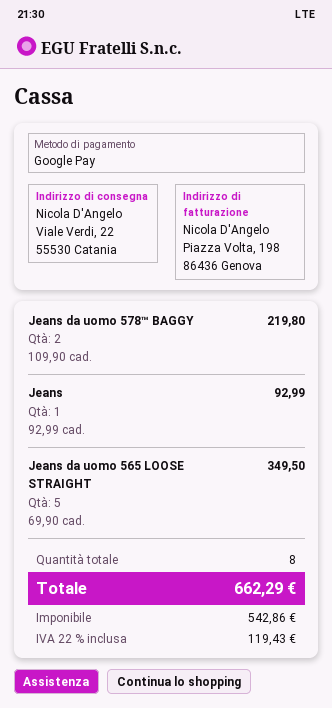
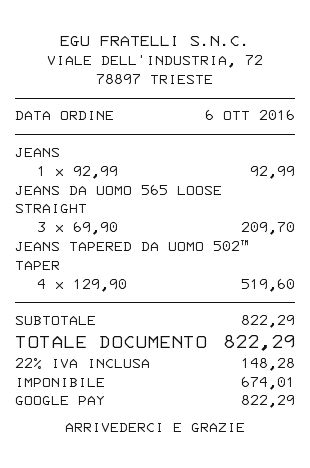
Jeans da uomo 578™ BAGGY: 2 x 109.90 = 219.80 -> none
Jeans da uomo 565 LOOSE STRAIGHT: 5 x 69.90 = 349.50 -> 3 x 69.90 = 209.70
JEANS TAPERED DA UOMO 502™ TAPER: none -> 4 x 129.90 = 519.60
net: 542.86 -> 674.01
tax: 22% = 119.43 -> 22% = 148.28
total: 662.29 -> 822.29

